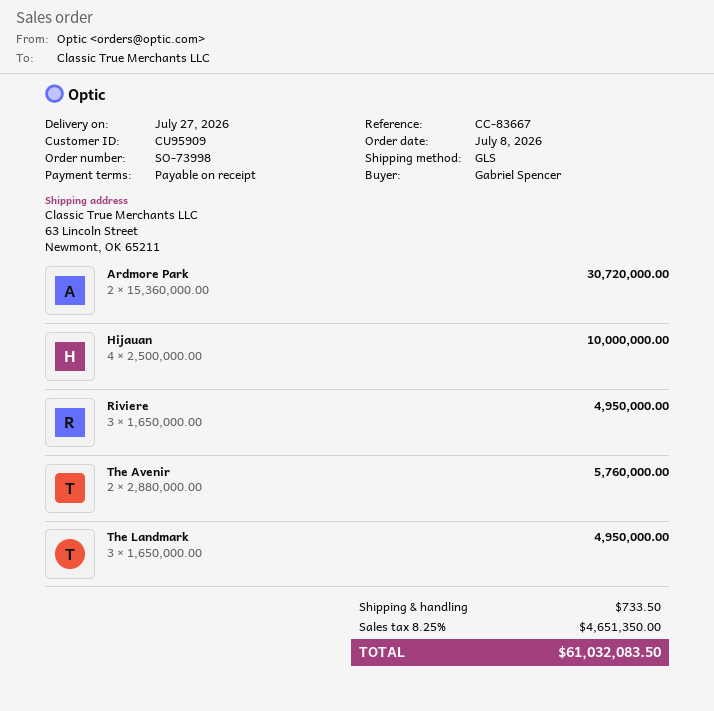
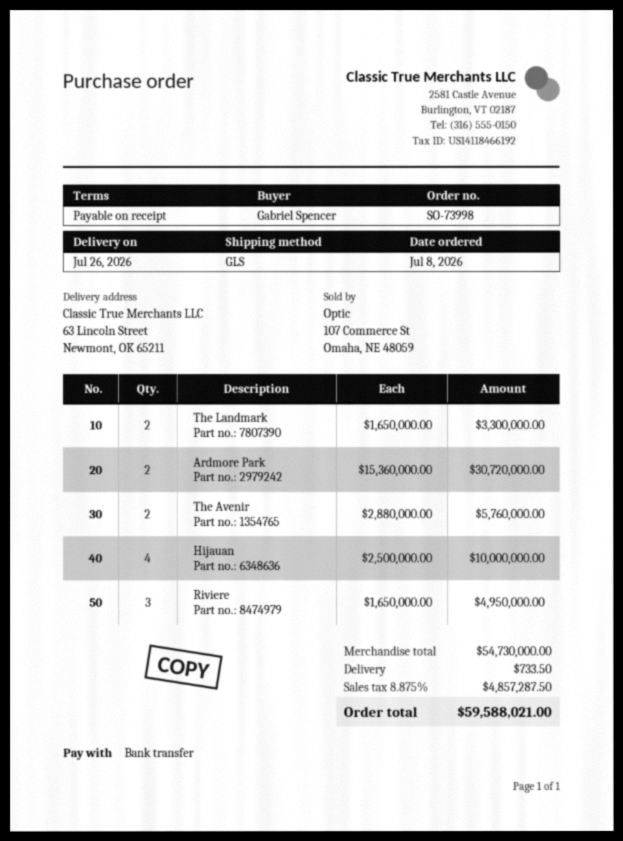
delivery date: 2026-07-27 -> 2026-07-26
The Landmark: 3 x 1650000.00 = 4950000.00 -> 2 x 1650000.00 = 3300000.00
tax: 8.25% = 4651350.00 -> 8.875% = 4857287.50
total: 61032083.50 -> 59588021.00

